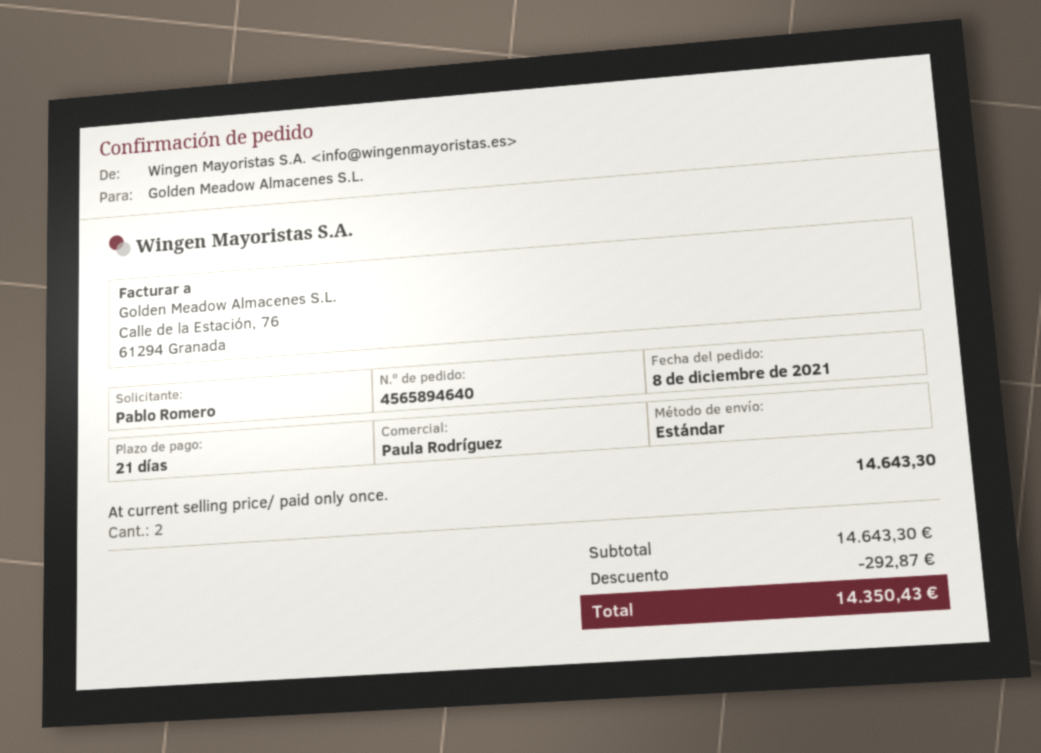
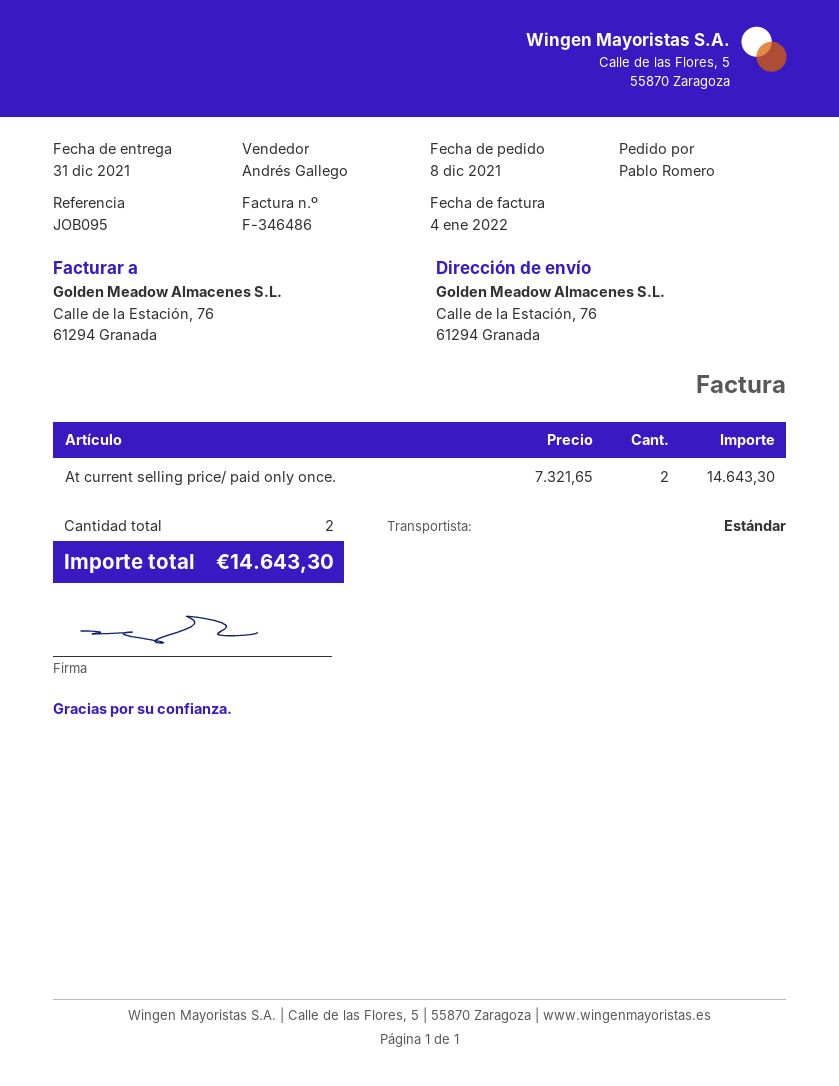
sales rep: Paula Rodríguez -> Andrés Gallego
discount: 292.87 -> none
total: 14350.43 -> 14643.30

